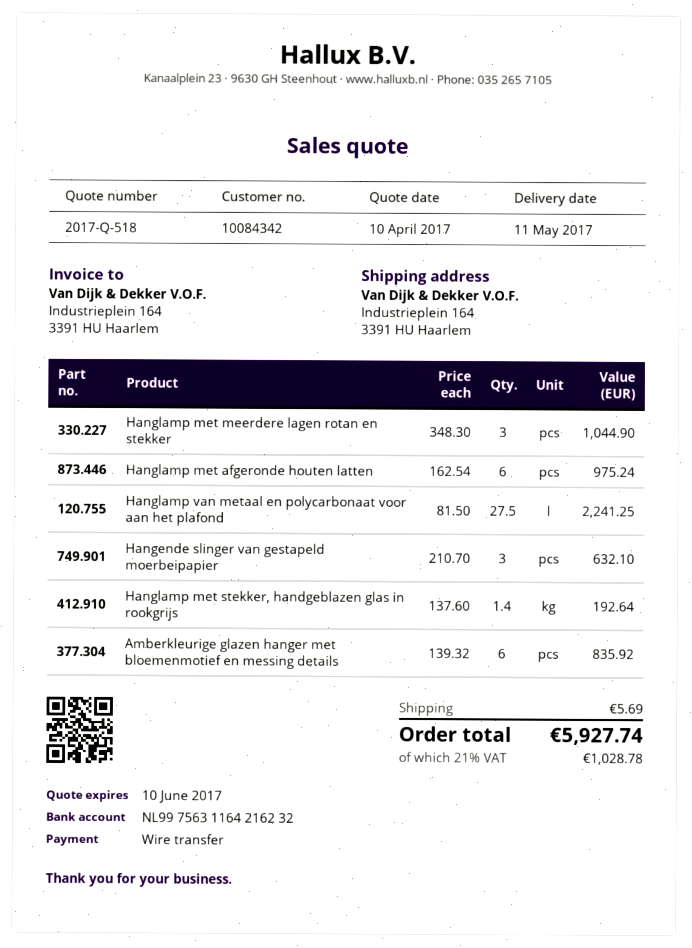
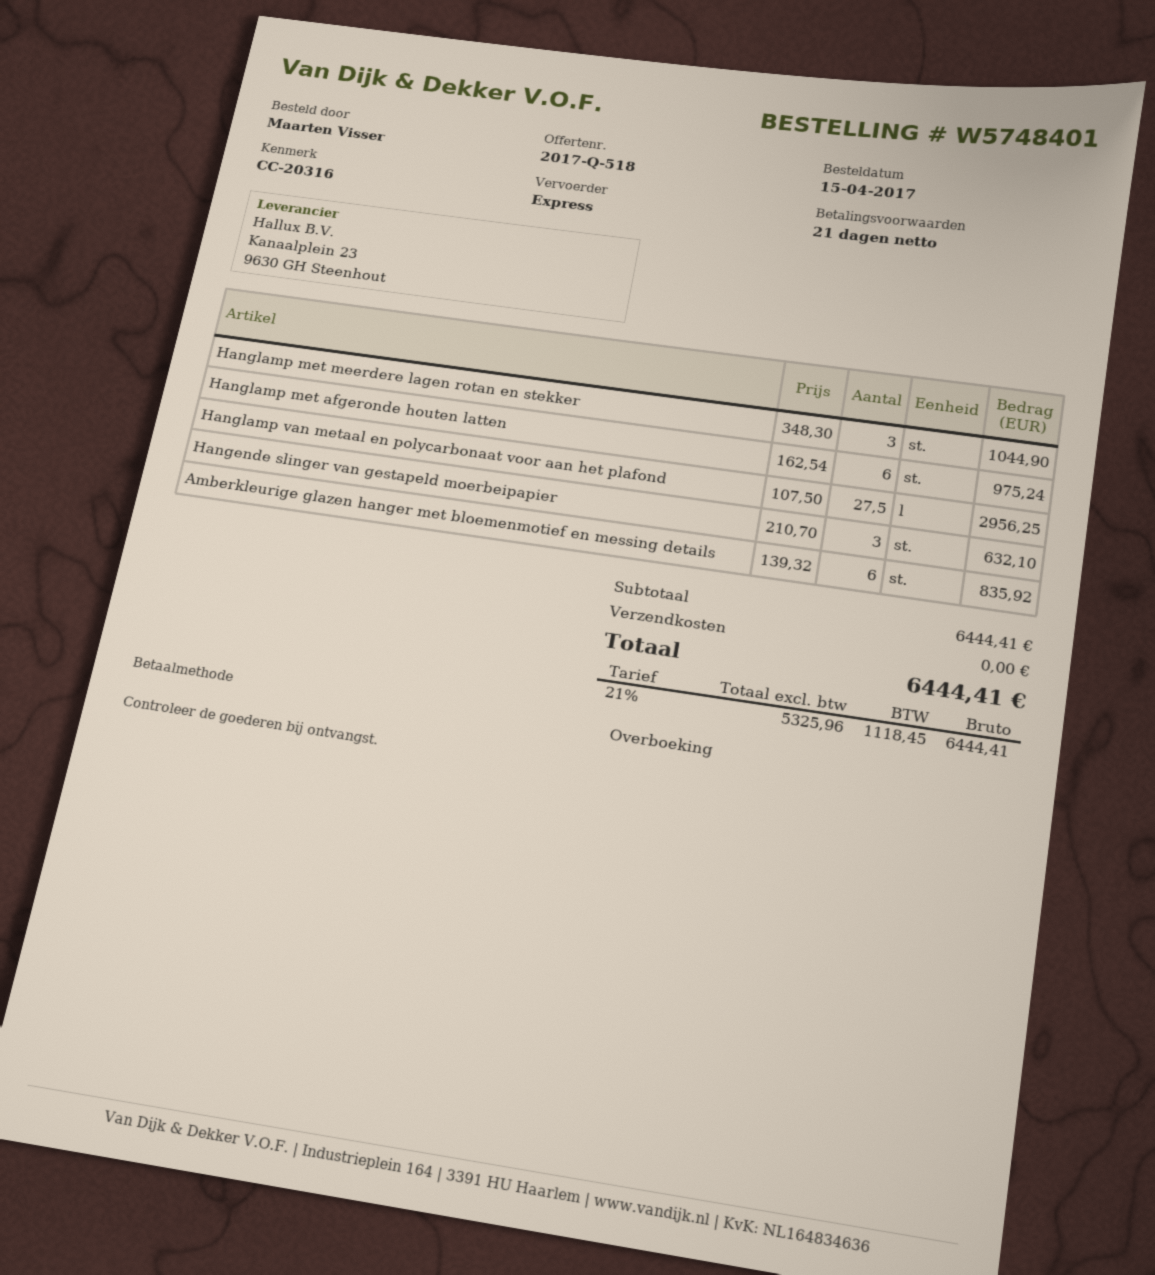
Hanglamp van metaal en polycarbonaat voor aan het plafond: 27.5 x 81.50 = 2241.25 -> 27.5 x 107.50 = 2956.25
Hanglamp met stekker, handgeblazen glas in rookgrijs: 1.4 x 137.60 = 192.64 -> none
shipping: 5.69 -> 0.00
tax: 21% = 1028.78 -> 21% = 1118.45
total: 5927.74 -> 6444.41

